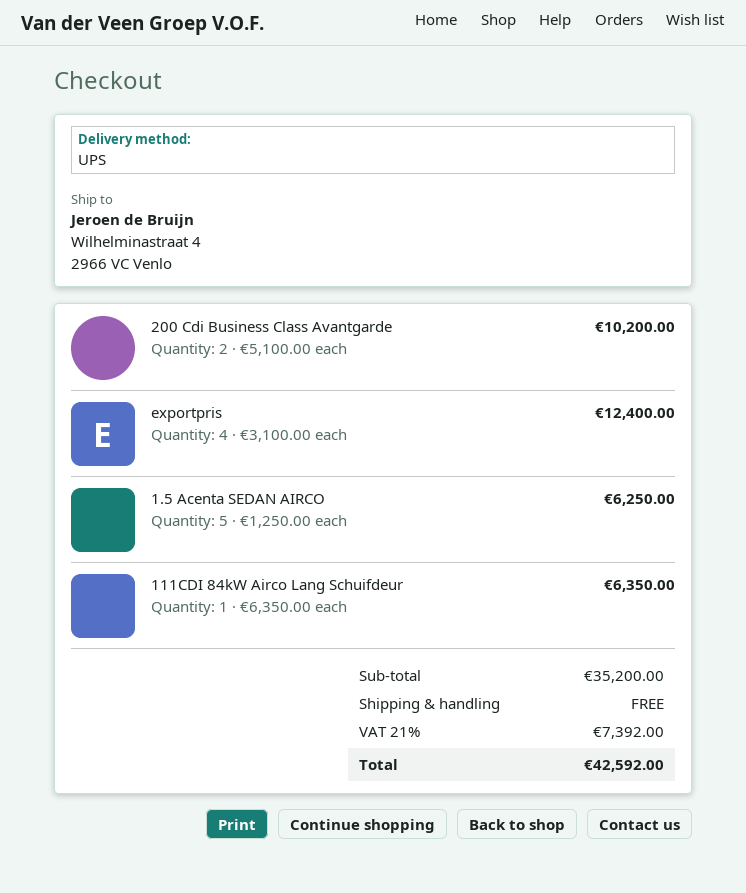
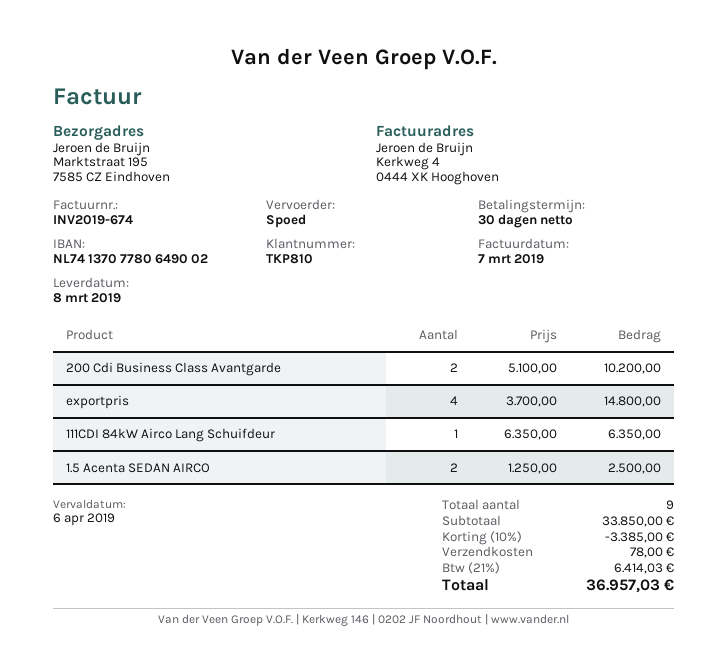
shipping method: UPS -> express
ship to: Wilhelminastraat 4, 2966 VC Venlo -> Marktstraat 195, 7585 CZ Eindhoven
exportpris: 4 x 3100.00 = 12400.00 -> 4 x 3700.00 = 14800.00
1.5 Acenta SEDAN AIRCO: 5 x 1250.00 = 6250.00 -> 2 x 1250.00 = 2500.00
subtotal: 35200.00 -> 33850.00
discount: none -> 10% = 3385.00
shipping: 0.00 -> 78.00
tax: 21% = 7392.00 -> 21% = 6414.03
total: 42592.00 -> 36957.03

